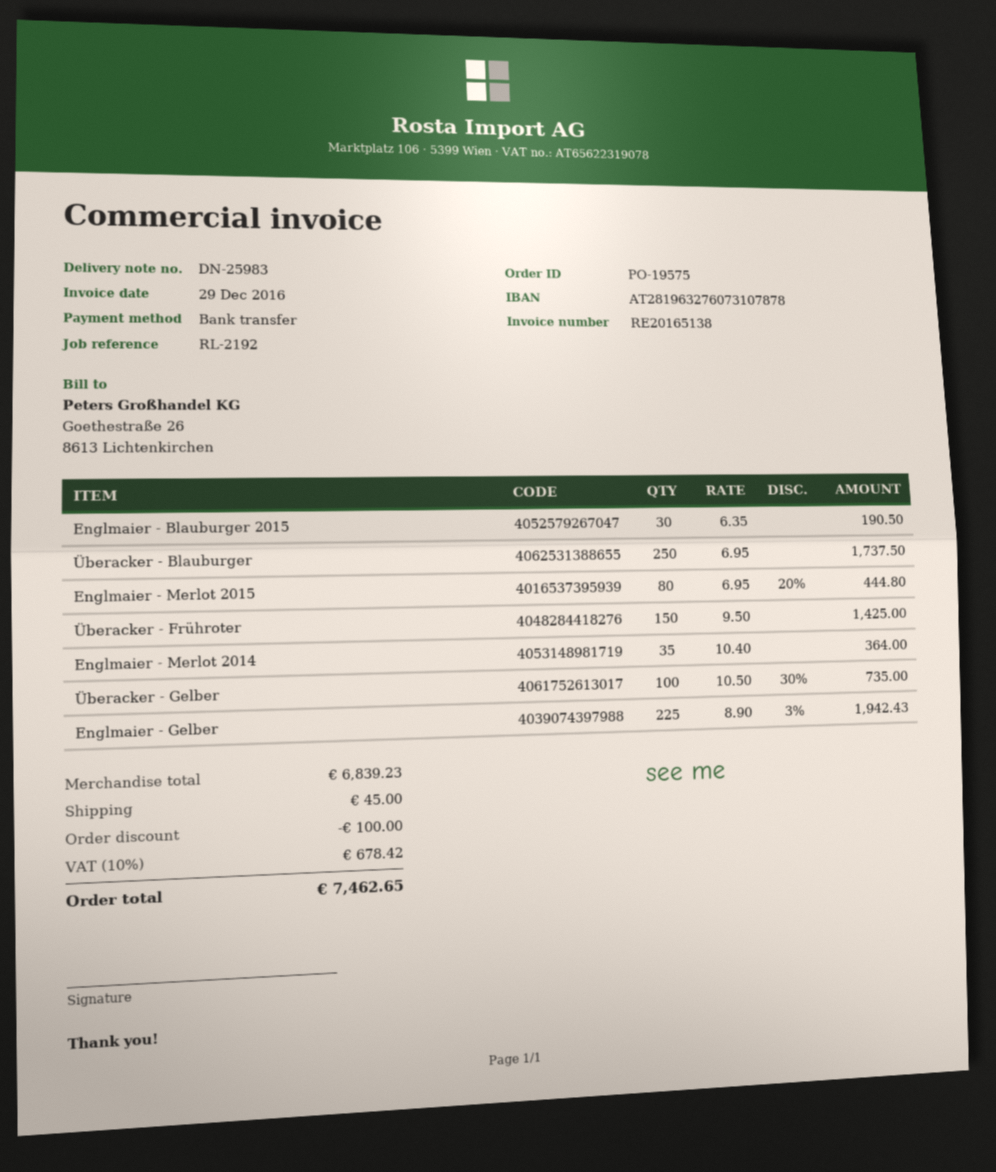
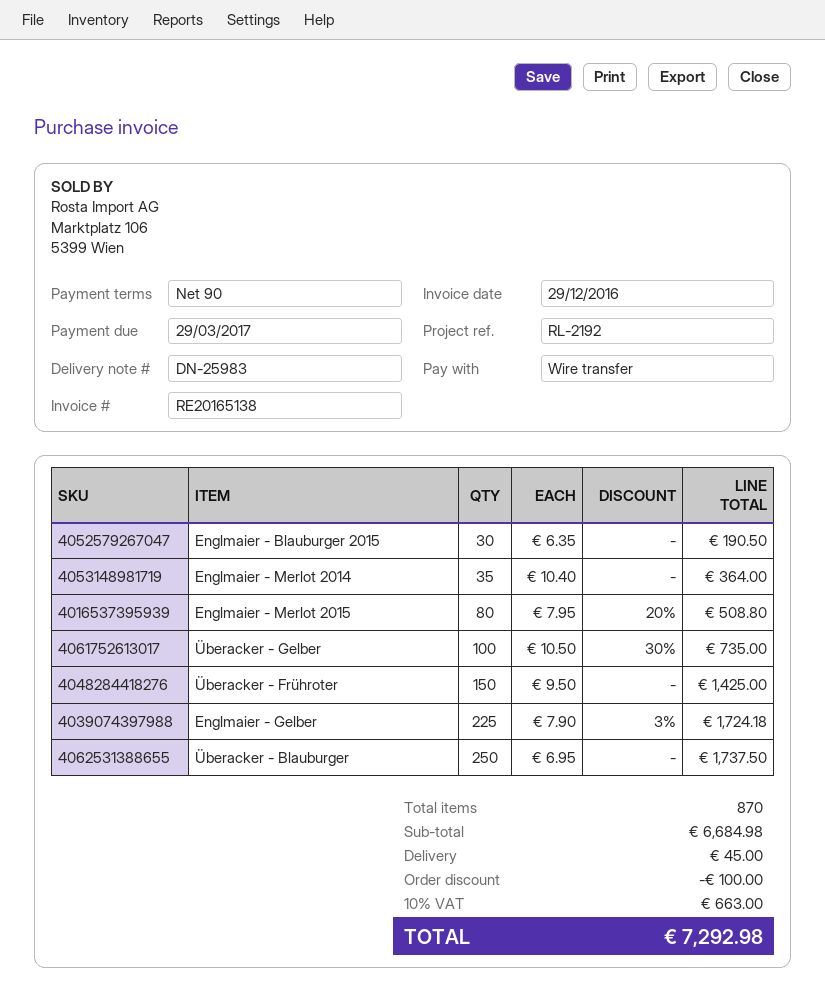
Englmaier - Merlot 2015: 80 x 6.95 - 20% = 444.80 -> 80 x 7.95 - 20% = 508.80
Englmaier - Gelber: 225 x 8.90 - 3% = 1942.43 -> 225 x 7.90 - 3% = 1724.18
subtotal: 6839.23 -> 6684.98
tax: 10% = 678.42 -> 10% = 663.00
total: 7462.65 -> 7292.98

